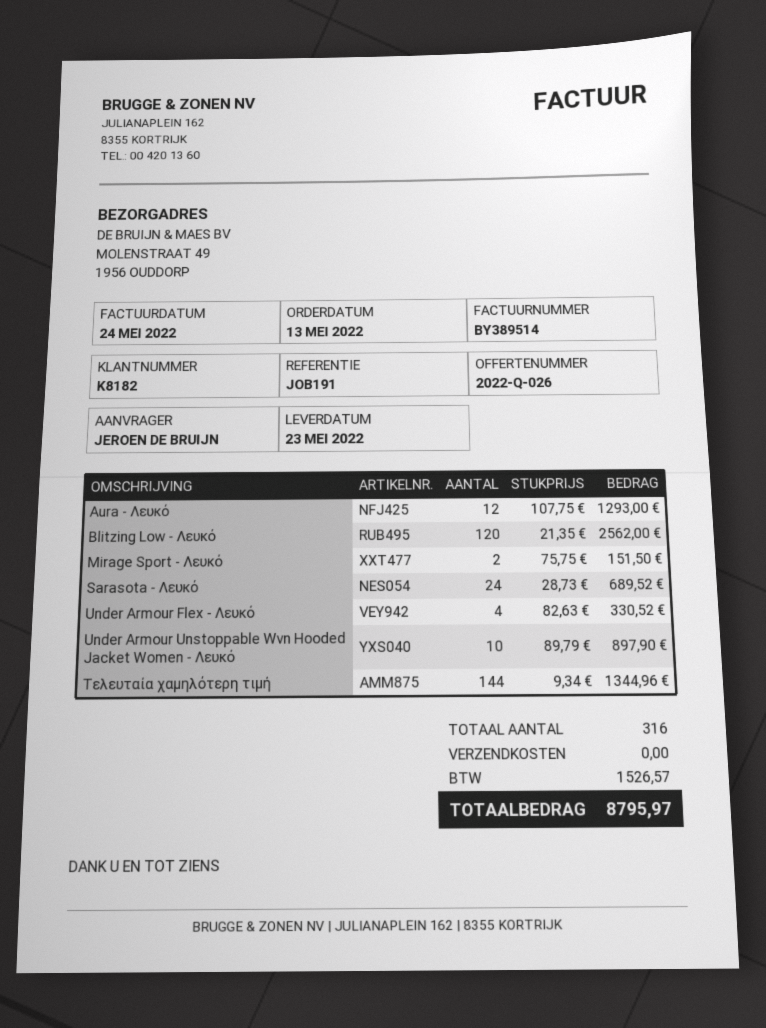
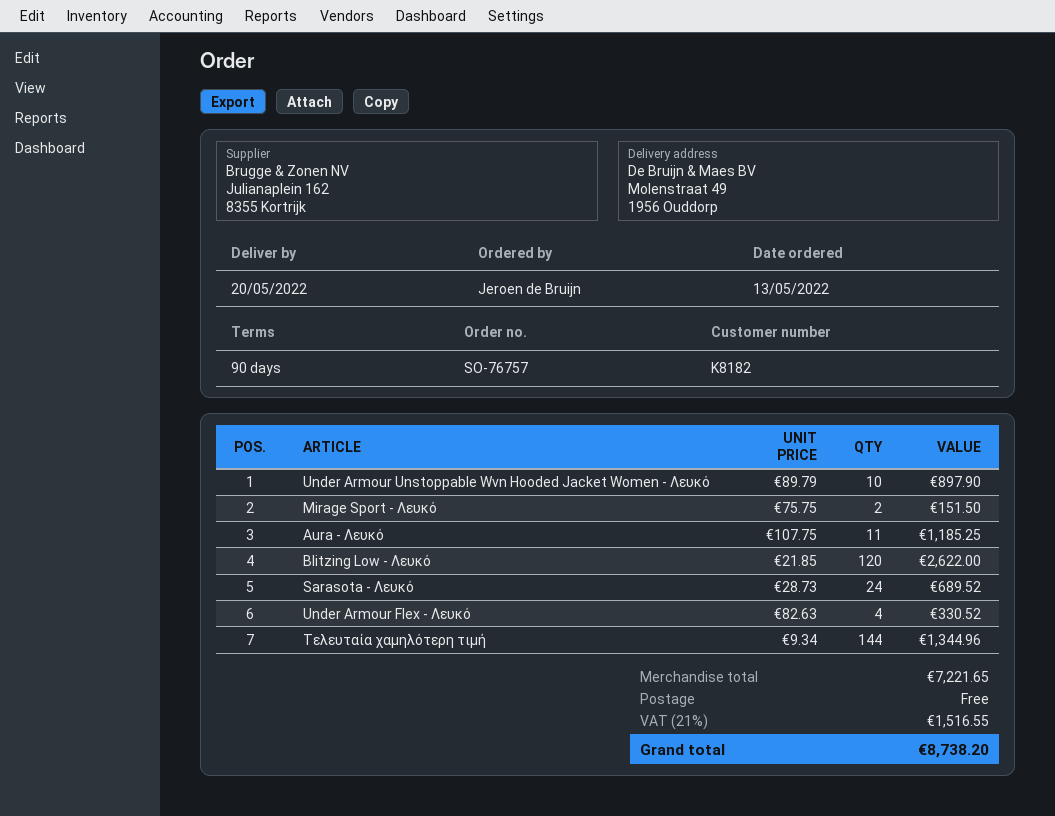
delivery date: 2022-05-23 -> 2022-05-20
Aura - Λευκό: 12 x 107.75 = 1293.00 -> 11 x 107.75 = 1185.25
Blitzing Low - Λευκό: 120 x 21.35 = 2562.00 -> 120 x 21.85 = 2622.00
tax: 1526.57 -> 1516.55
total: 8795.97 -> 8738.20

